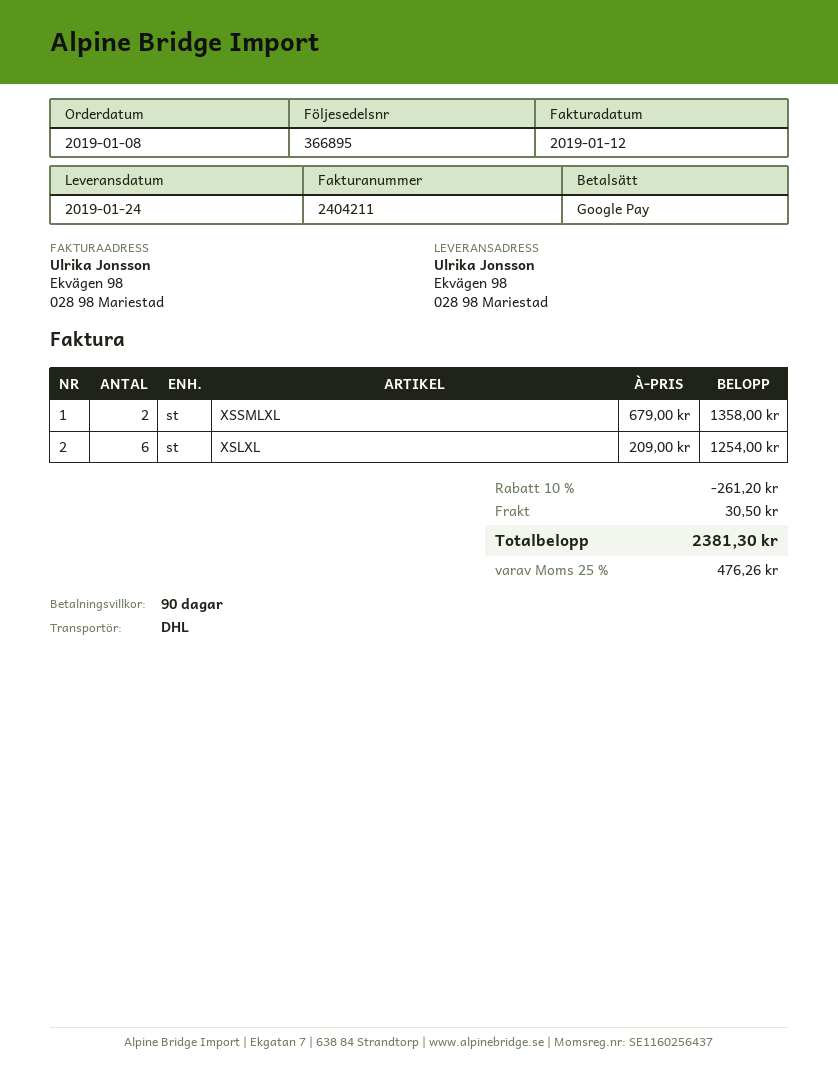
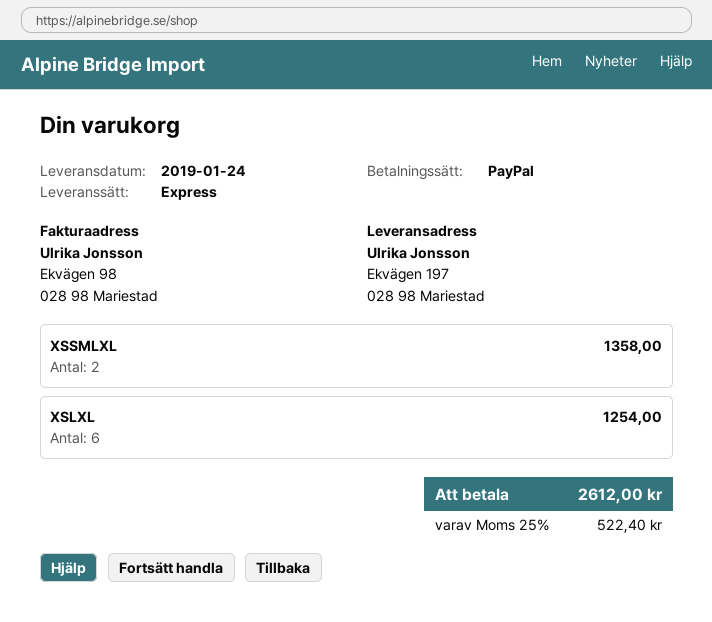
payment method: Google Pay -> PayPal
shipping method: DHL -> express
ship to: Ekvägen 98, 028 98 Mariestad -> Ekvägen 197, 028 98 Mariestad
discount: 10% = 261.20 -> none
shipping: 30.50 -> none
tax: 25% = 476.26 -> 25% = 522.40
total: 2381.30 -> 2612.00

